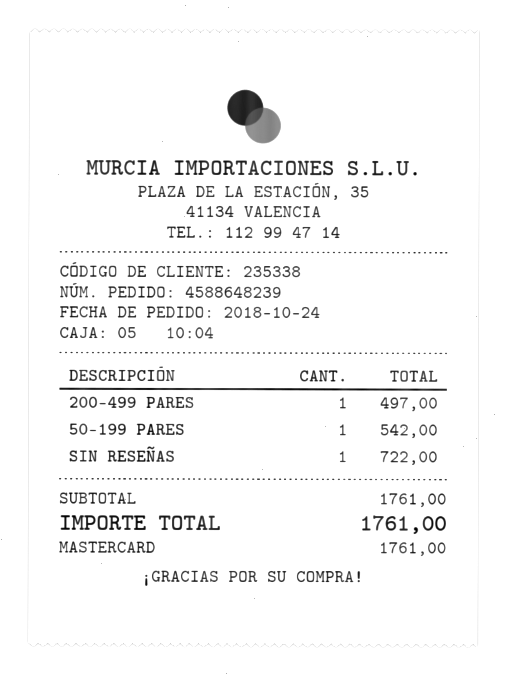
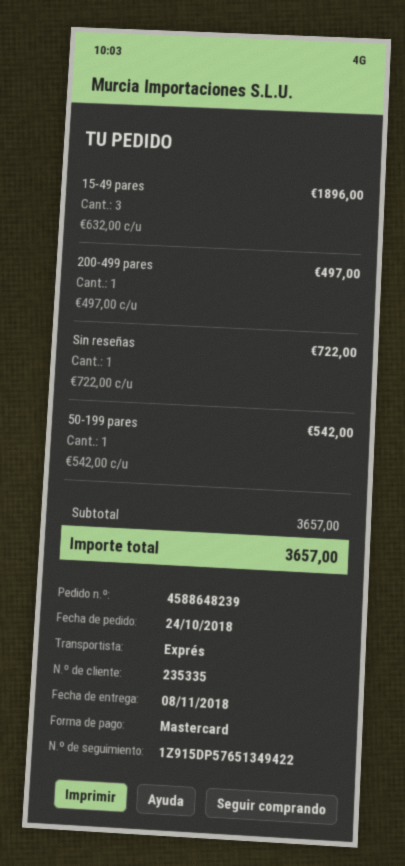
customer number: 235338 -> 235335
15-49 pares: none -> 3 for 1896.00
subtotal: 1761.00 -> 3657.00
total: 1761.00 -> 3657.00

